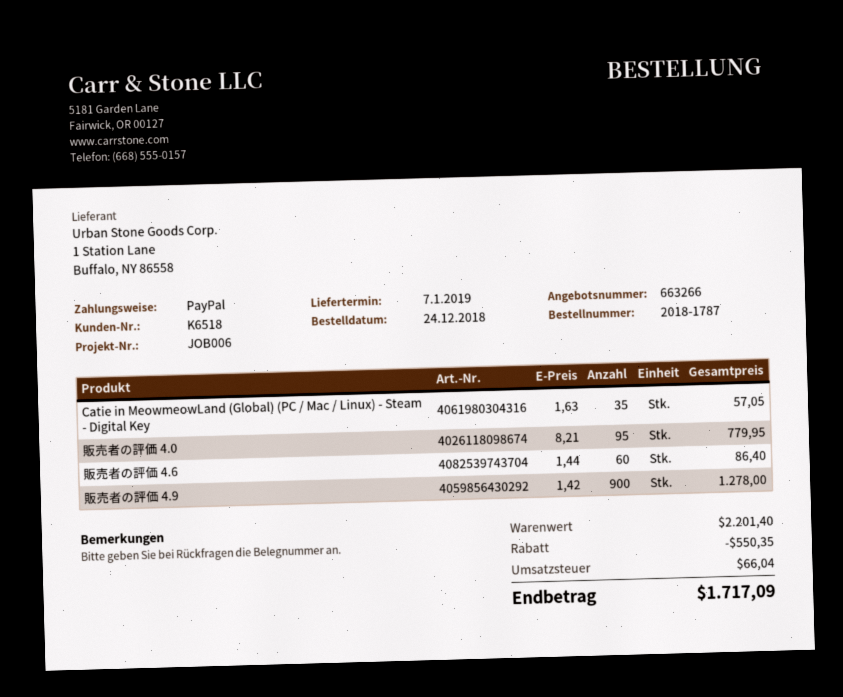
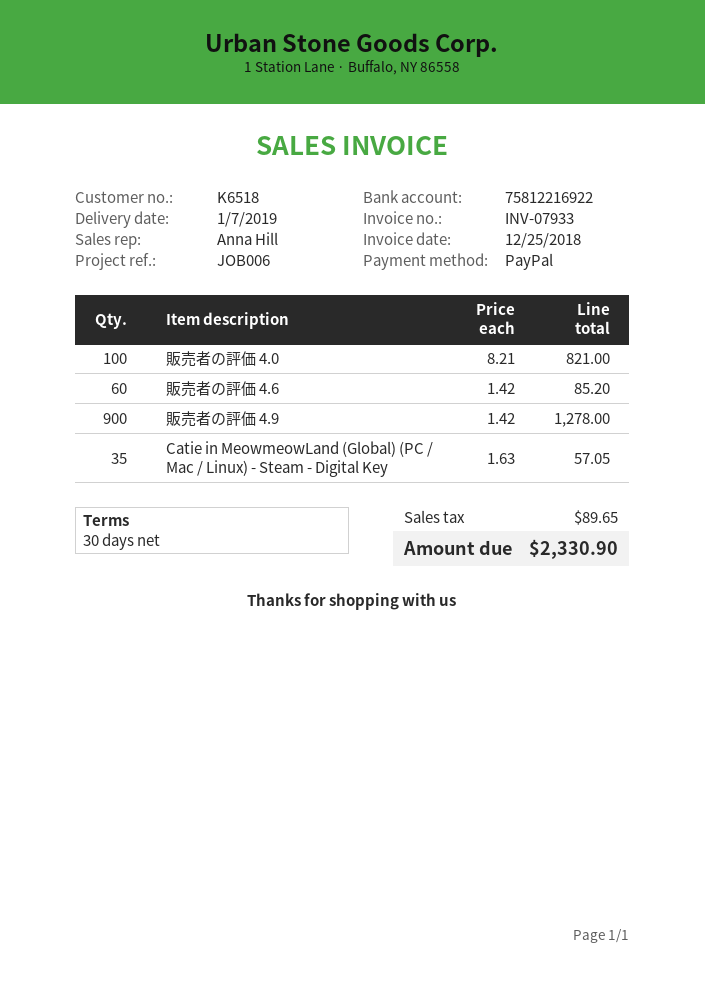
販売者の評価 4.0: 95 x 8.21 = 779.95 -> 100 x 8.21 = 821.00
販売者の評価 4.6: 60 x 1.44 = 86.40 -> 60 x 1.42 = 85.20
discount: 550.35 -> none
tax: 66.04 -> 89.65
total: 1717.09 -> 2330.90

